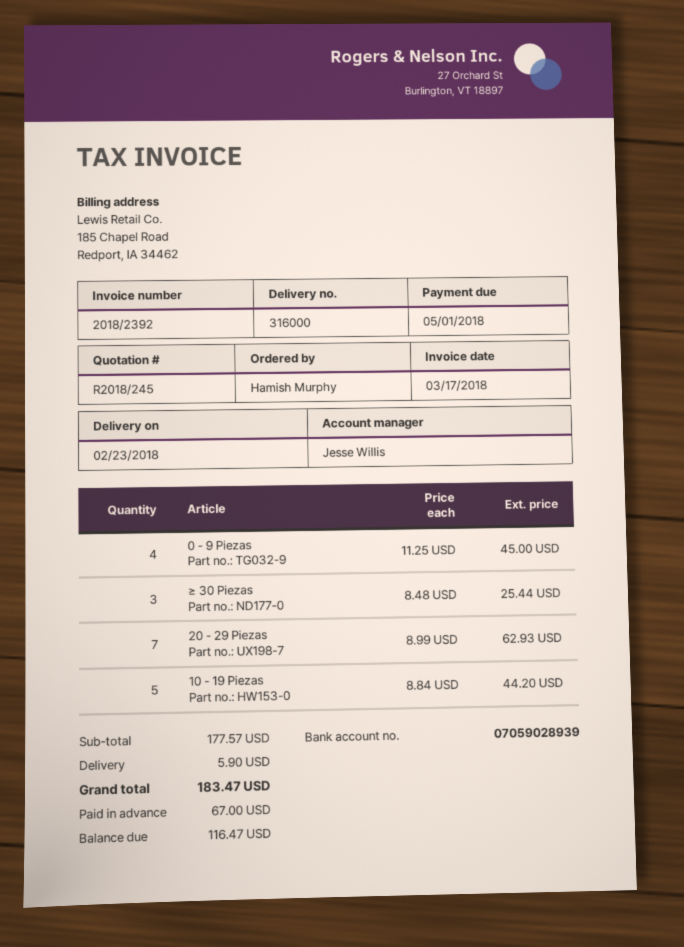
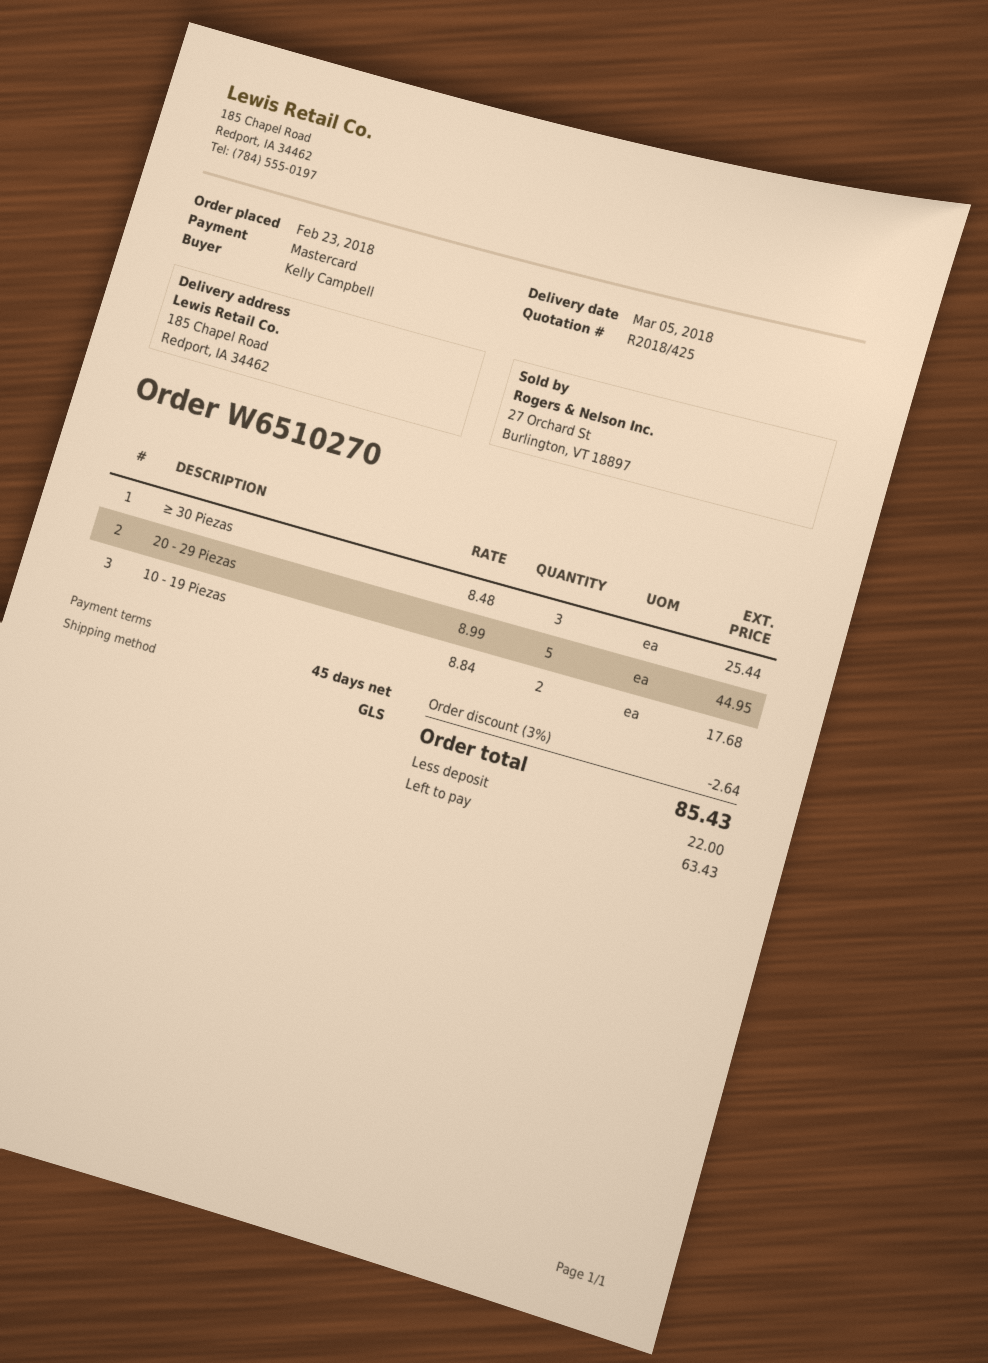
quote number: R2018/245 -> R2018/425
delivery date: 2018-02-23 -> 2018-03-05
ordered by: Hamish Murphy -> Kelly Campbell
0 - 9 Piezas: 4 x 11.25 = 45.00 -> none
20 - 29 Piezas: 7 x 8.99 = 62.93 -> 5 x 8.99 = 44.95
10 - 19 Piezas: 5 x 8.84 = 44.20 -> 2 x 8.84 = 17.68
discount: none -> 3% = 2.64
shipping: 5.90 -> none
total: 183.47 -> 85.43
deposit: 67.00 -> 22.00
balance: 116.47 -> 63.43

